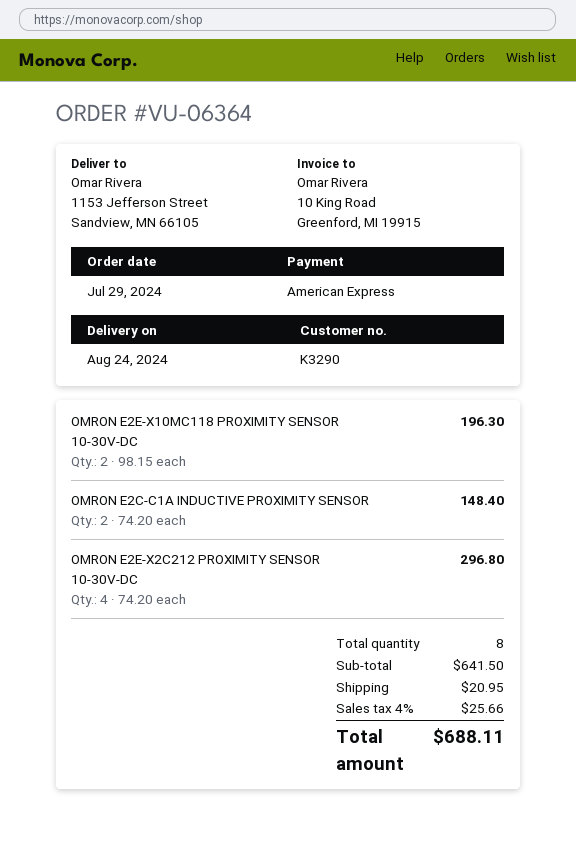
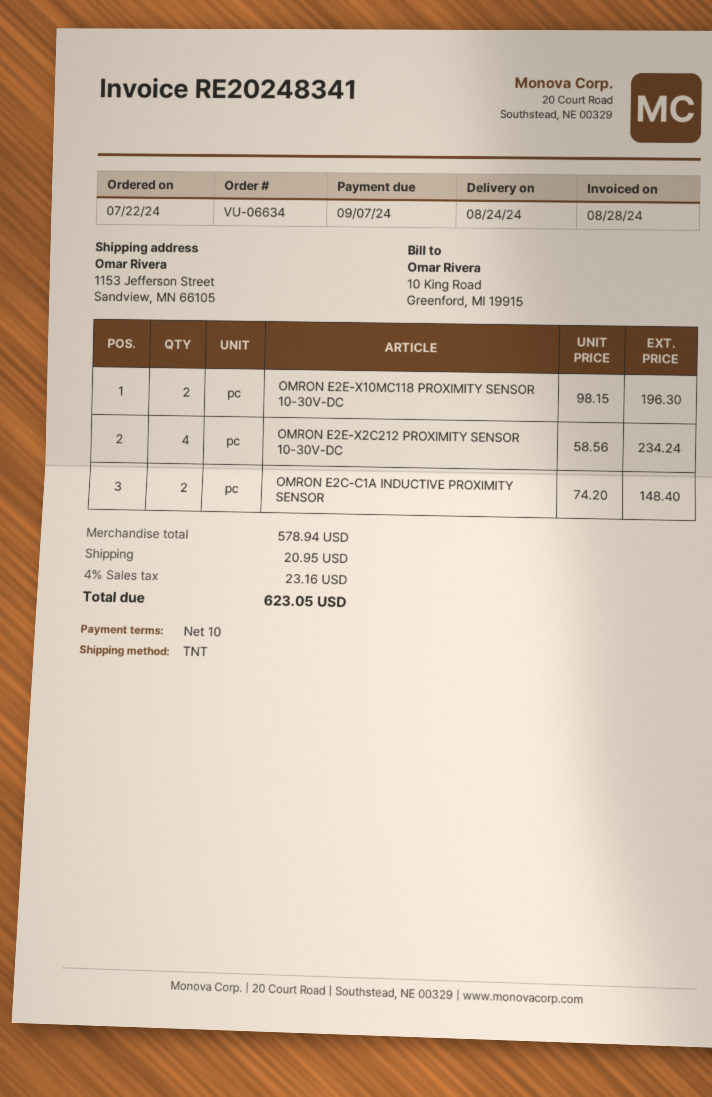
order number: VU-06364 -> VU-06634
order date: 2024-07-29 -> 2024-07-22
OMRON E2E-X2C212 PROXIMITY SENSOR 10-30V-DC: 4 x 74.20 = 296.80 -> 4 x 58.56 = 234.24
subtotal: 641.50 -> 578.94
tax: 4% = 25.66 -> 4% = 23.16
total: 688.11 -> 623.05

